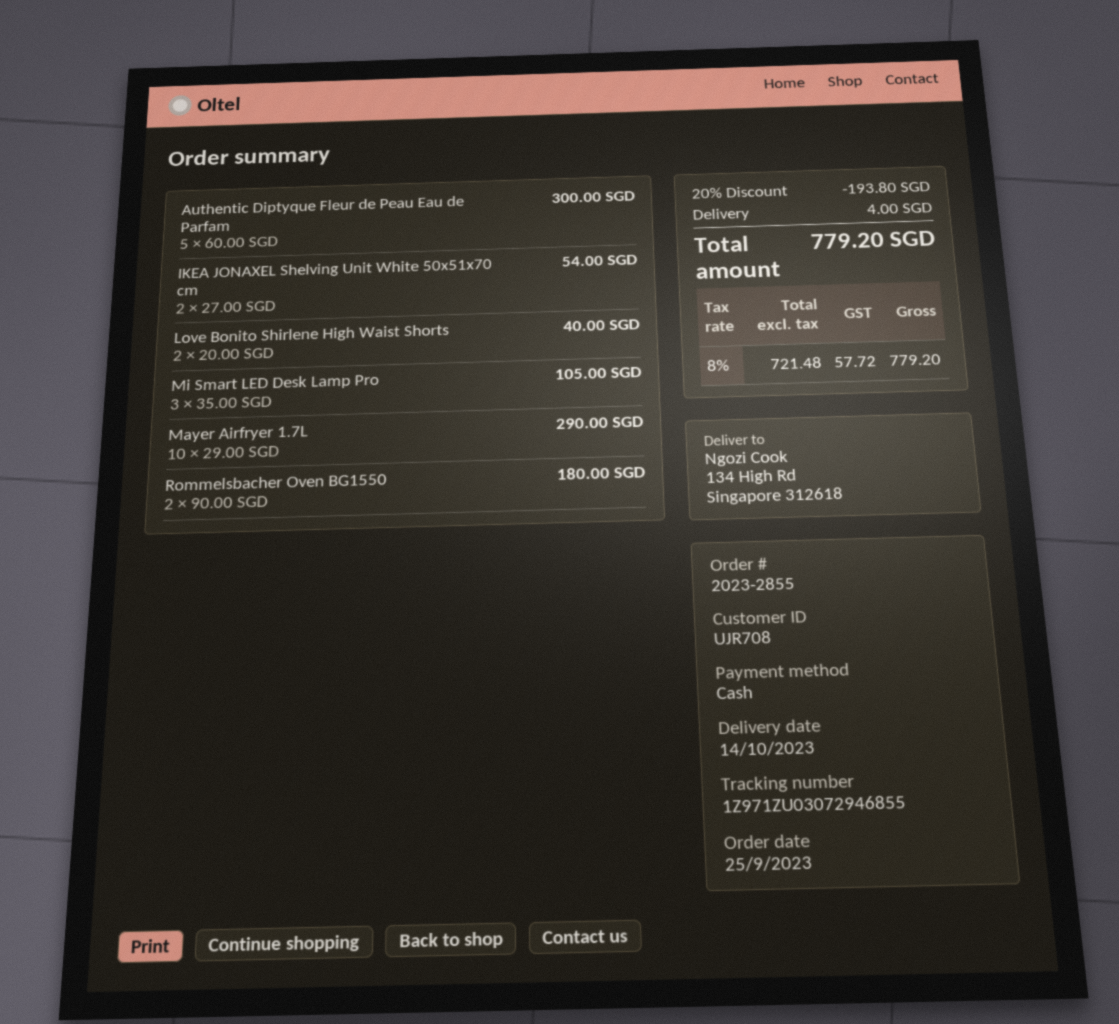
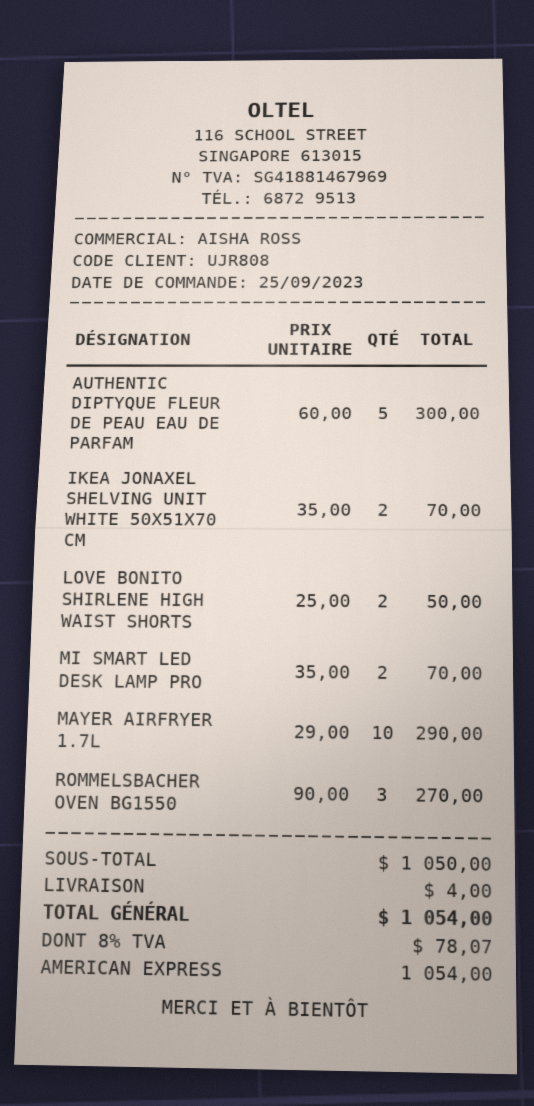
customer number: UJR708 -> UJR808
payment method: cash -> American Express
IKEA JONAXEL Shelving Unit White 50x51x70 cm: 2 x 27.00 = 54.00 -> 2 x 35.00 = 70.00
Love Bonito Shirlene High Waist Shorts: 2 x 20.00 = 40.00 -> 2 x 25.00 = 50.00
Mi Smart LED Desk Lamp Pro: 3 x 35.00 = 105.00 -> 2 x 35.00 = 70.00
Rommelsbacher Oven BG1550: 2 x 90.00 = 180.00 -> 3 x 90.00 = 270.00
discount: 20% = 193.80 -> none
tax: 8% = 57.72 -> 8% = 78.07
total: 779.20 -> 1054.00

